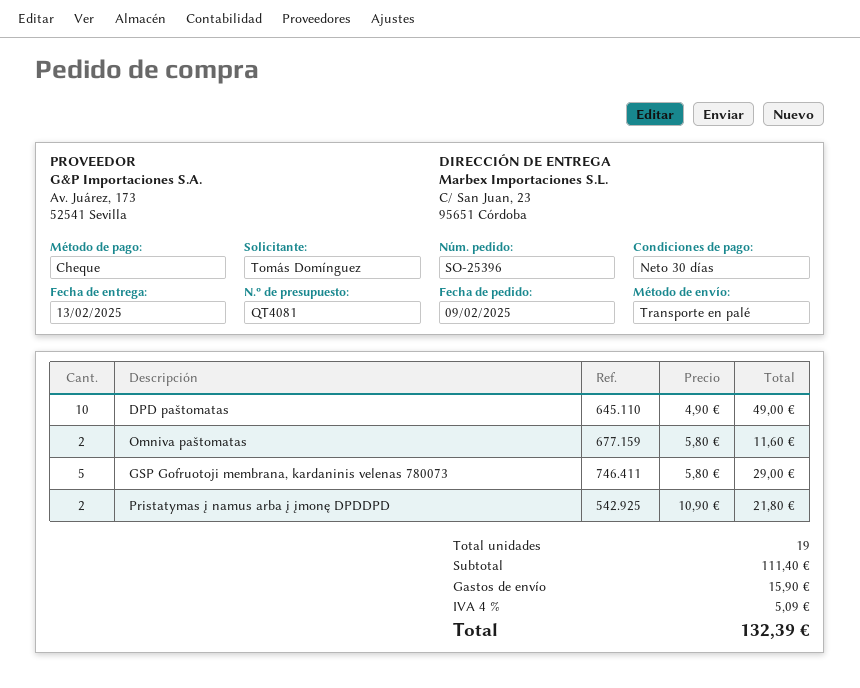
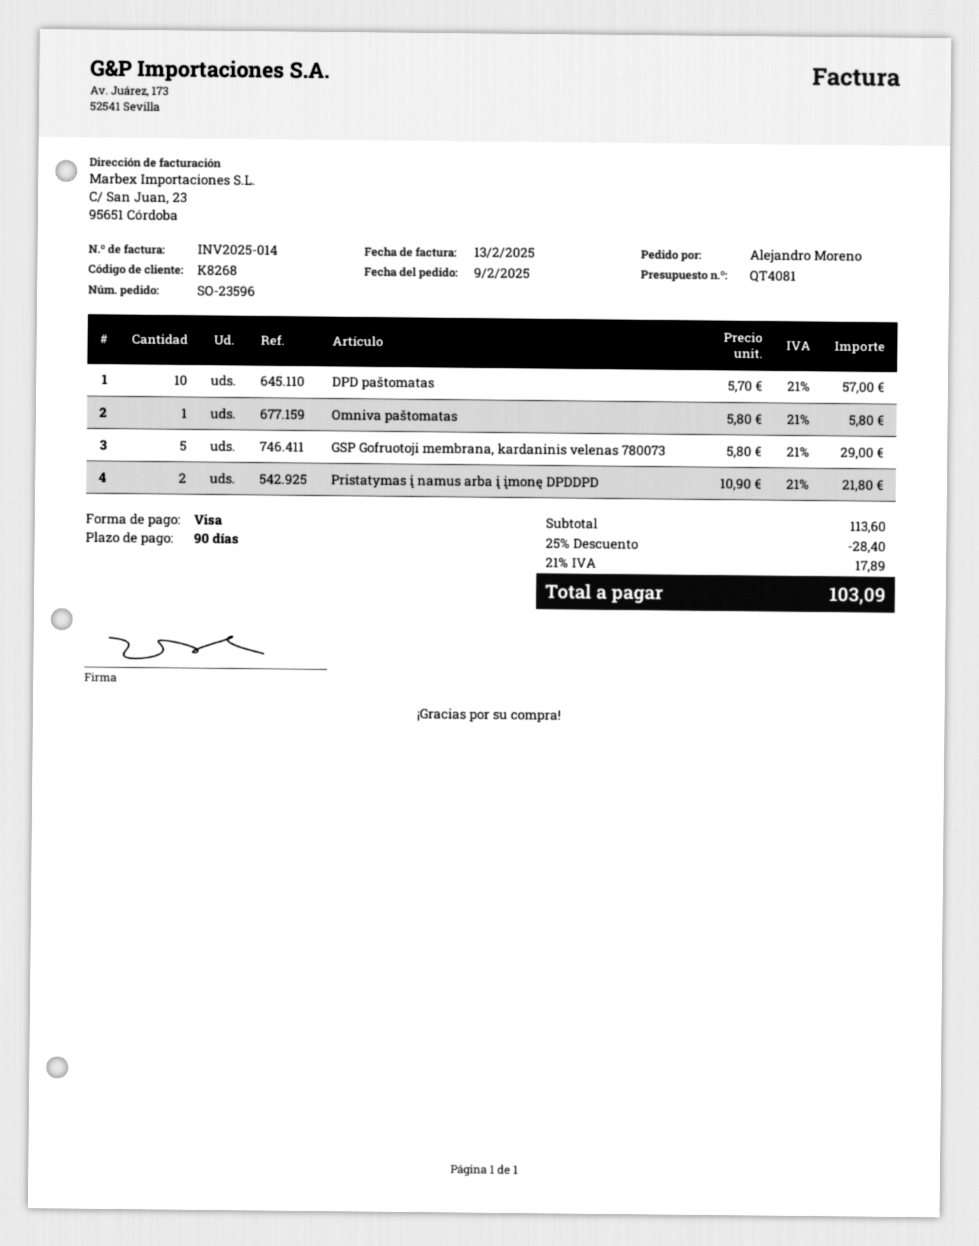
order number: SO-25396 -> SO-23596
payment terms: 30 days -> 90 days
ordered by: Tomás Domínguez -> Alejandro Moreno
payment method: cheque -> Visa
DPD paštomatas: 10 x 4.90 = 49.00 -> 10 x 5.70 = 57.00
Omniva paštomatas: 2 x 5.80 = 11.60 -> 1 x 5.80 = 5.80
subtotal: 111.40 -> 113.60
discount: none -> 25% = 28.40
shipping: 15.90 -> none
tax: 4% = 5.09 -> 21% = 17.89
total: 132.39 -> 103.09

